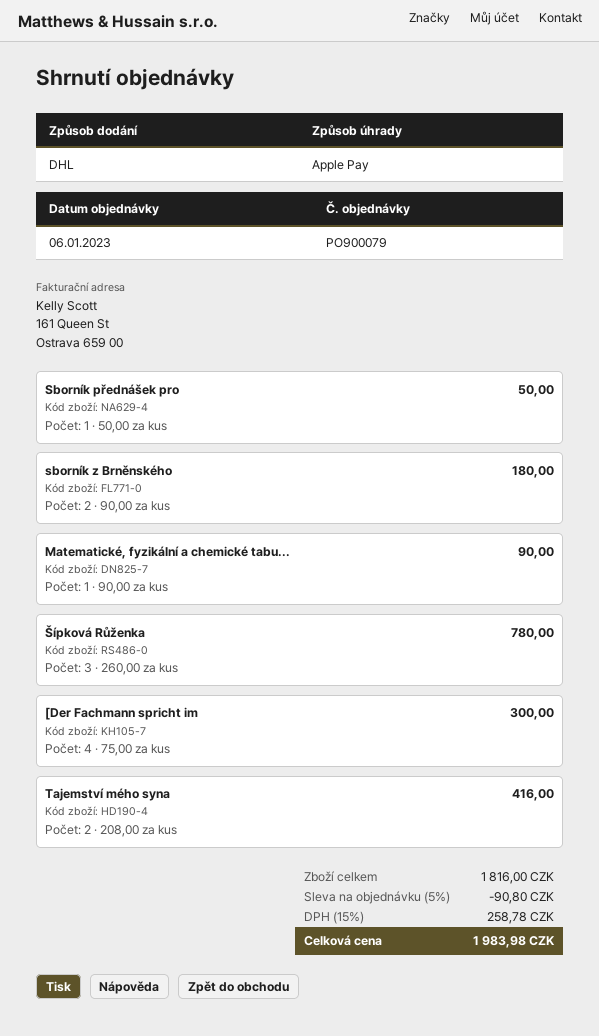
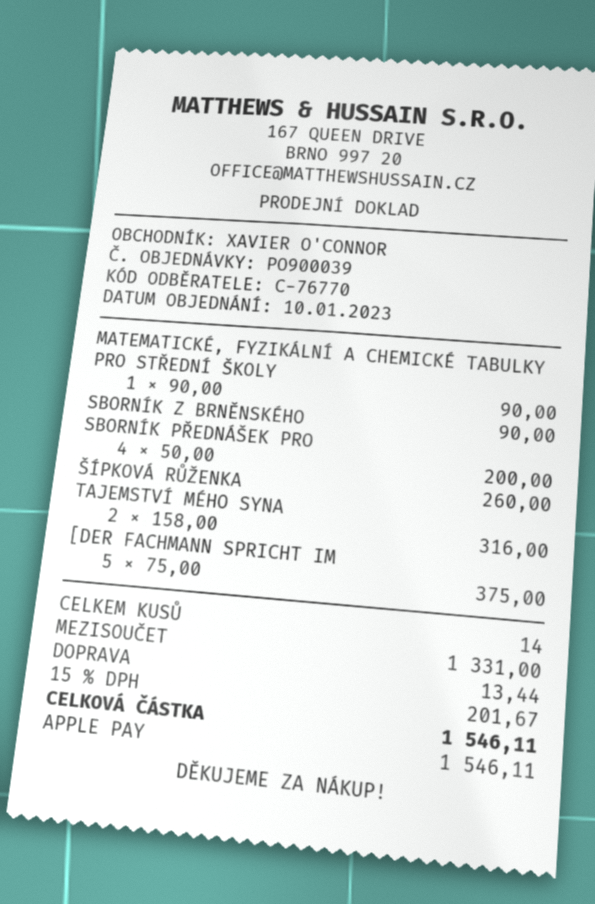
order number: PO900079 -> PO900039
order date: 2023-01-06 -> 2023-01-10
Sborník přednášek pro: 1 x 50.00 = 50.00 -> 4 x 50.00 = 200.00
sborník z Brněnského: 2 x 90.00 = 180.00 -> 1 x 90.00 = 90.00
Šípková Růženka: 3 x 260.00 = 780.00 -> 1 x 260.00 = 260.00
[Der Fachmann spricht im: 4 x 75.00 = 300.00 -> 5 x 75.00 = 375.00
Tajemství mého syna: 2 x 208.00 = 416.00 -> 2 x 158.00 = 316.00
subtotal: 1816.00 -> 1331.00
discount: 5% = 90.80 -> none
shipping: none -> 13.44
tax: 15% = 258.78 -> 15% = 201.67
total: 1983.98 -> 1546.11

